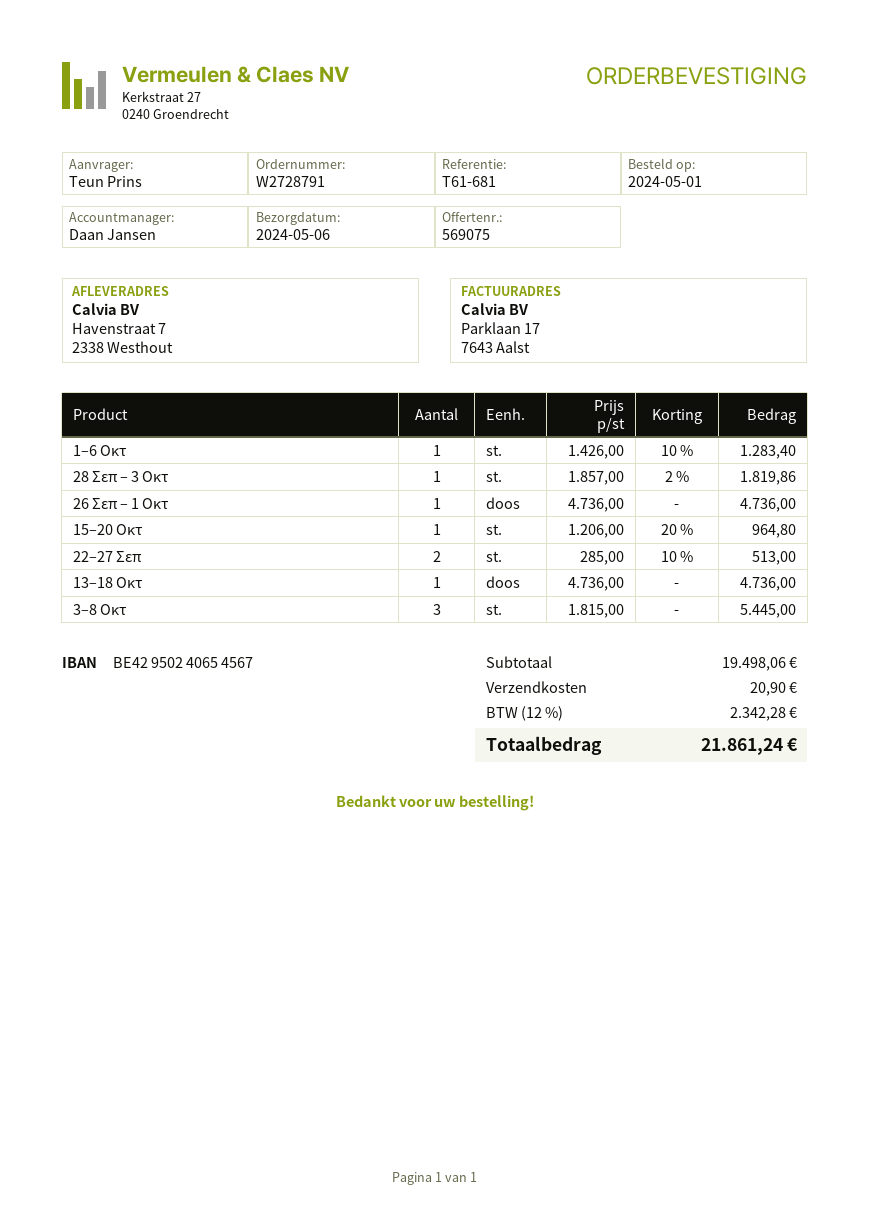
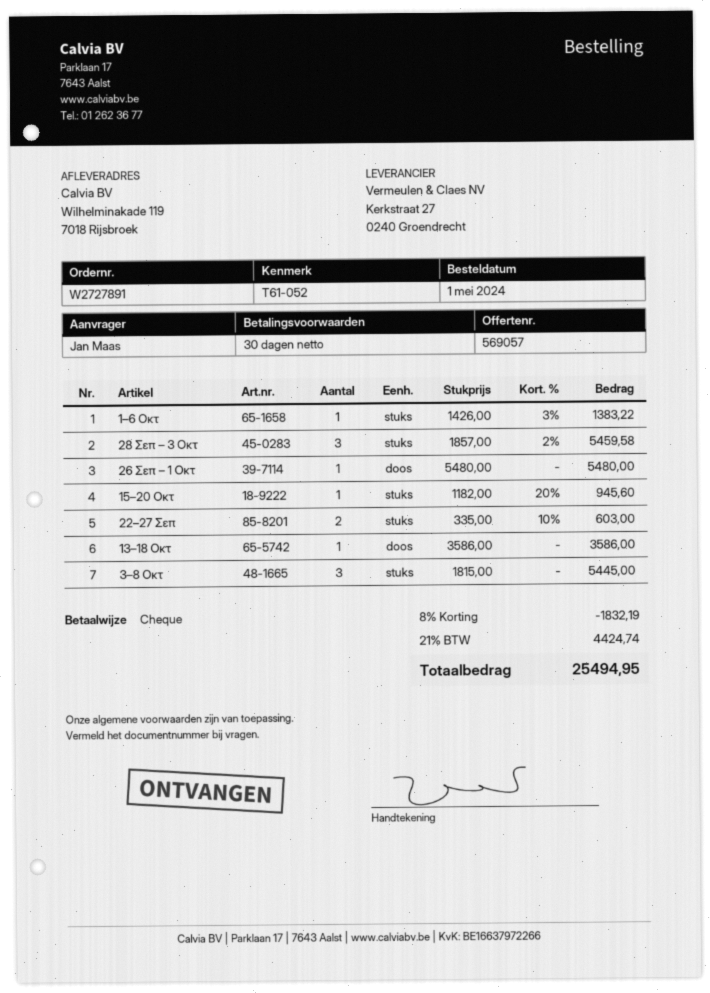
quote number: 569075 -> 569057
order number: W2728791 -> W2727891
reference: T61-681 -> T61-052
ordered by: Teun Prins -> Jan Maas
ship to: Havenstraat 7, 2338 Westhout -> Wilhelminakade 119, 7018 Rijsbroek
1–6 Οκτ: 1 x 1426.00 - 10% = 1283.40 -> 1 x 1426.00 - 3% = 1383.22
28 Σεπ – 3 Οκτ: 1 x 1857.00 - 2% = 1819.86 -> 3 x 1857.00 - 2% = 5459.58
26 Σεπ – 1 Οκτ: 1 x 4736.00 = 4736.00 -> 1 x 5480.00 = 5480.00
15–20 Οκτ: 1 x 1206.00 - 20% = 964.80 -> 1 x 1182.00 - 20% = 945.60
22–27 Σεπ: 2 x 285.00 - 10% = 513.00 -> 2 x 335.00 - 10% = 603.00
13–18 Οκτ: 1 x 4736.00 = 4736.00 -> 1 x 3586.00 = 3586.00
discount: none -> 8% = 1832.19
shipping: 20.90 -> none
tax: 12% = 2342.28 -> 21% = 4424.74
total: 21861.24 -> 25494.95

